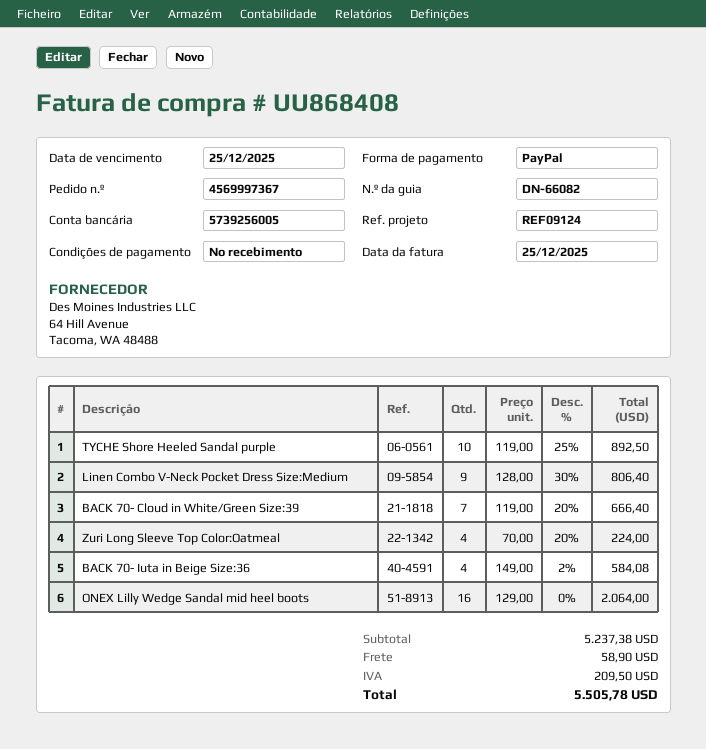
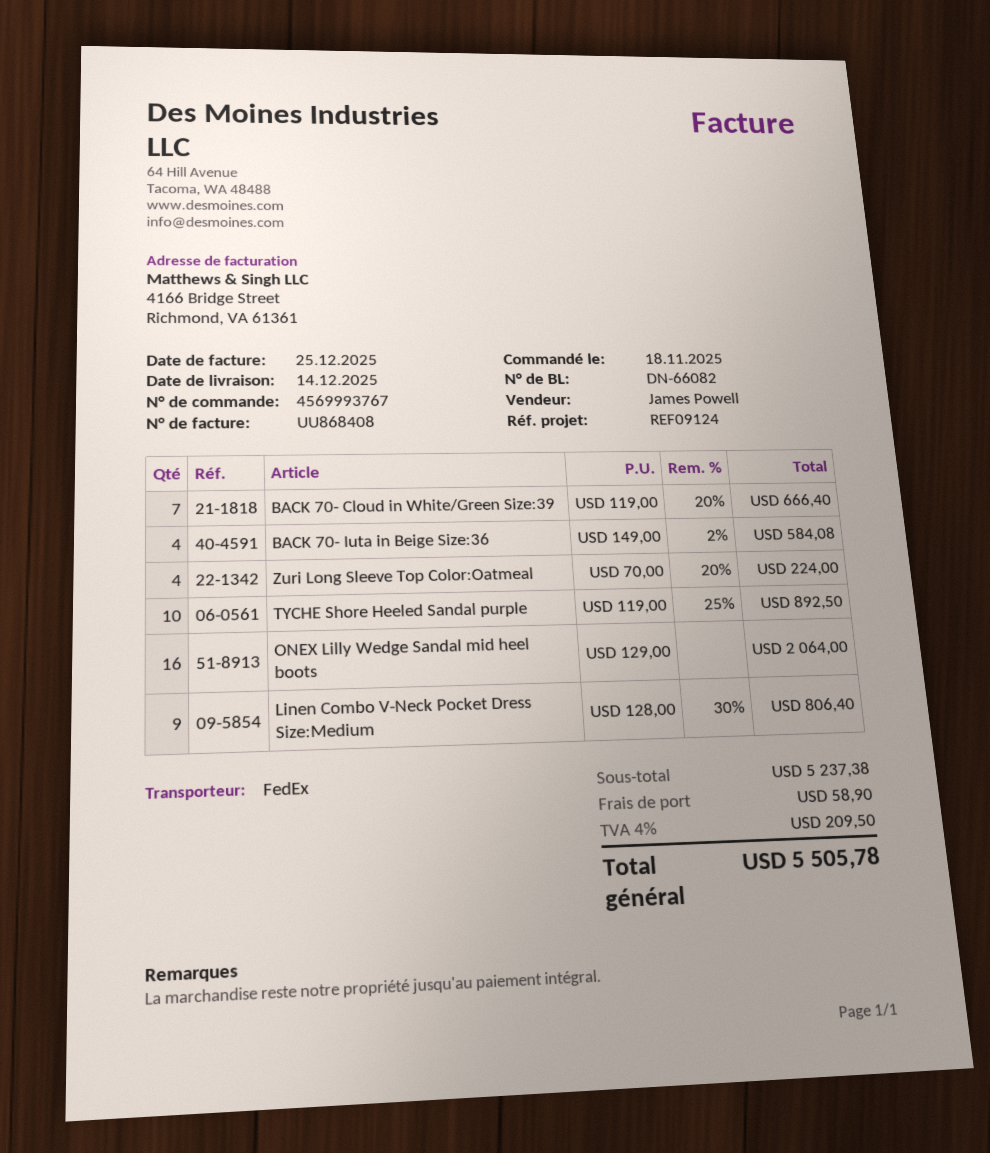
order number: 4569997367 -> 4569993767

